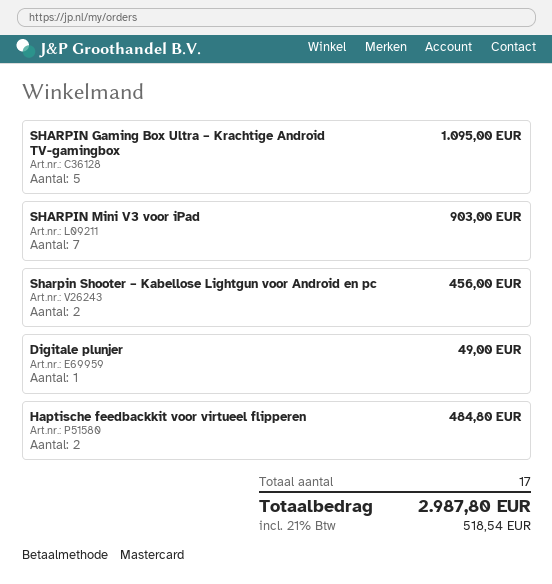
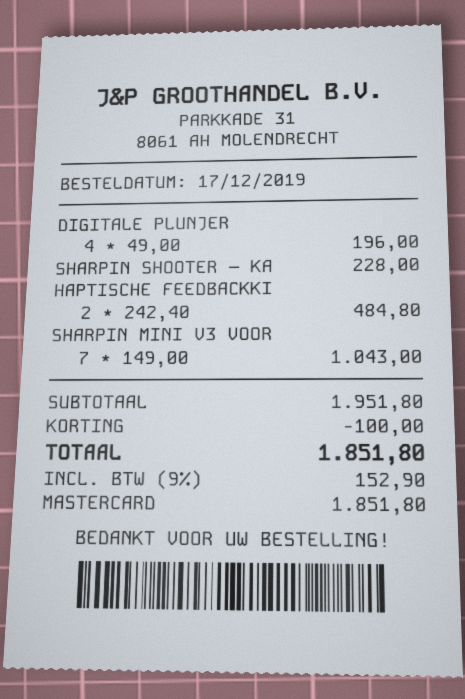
SHARPIN Gaming Box Ultra – Krachtige Android TV-gamingbox: 5 for 1095.00 -> none
SHARPIN Mini V3 voor iPad: 7 for 903.00 -> 7 for 1043.00
Sharpin Shooter – Kabellose Lightgun voor Android en pc: 2 for 456.00 -> 1 for 228.00
Digitale plunjer: 1 for 49.00 -> 4 for 196.00
discount: none -> 100.00
tax: 21% = 518.54 -> 9% = 152.90
total: 2987.80 -> 1851.80

